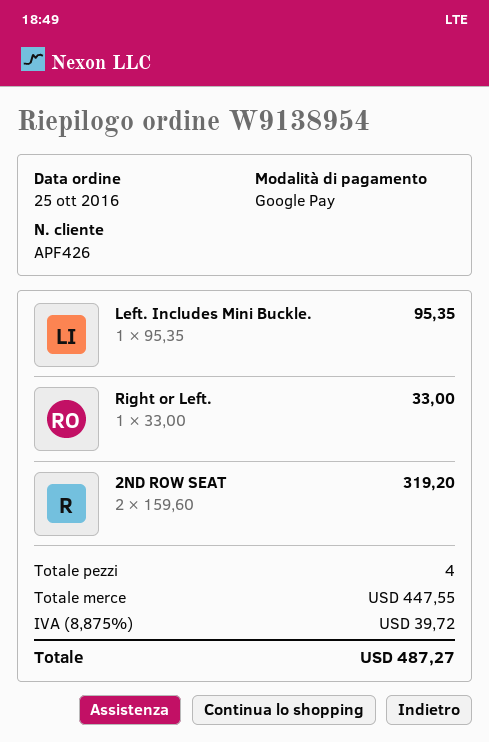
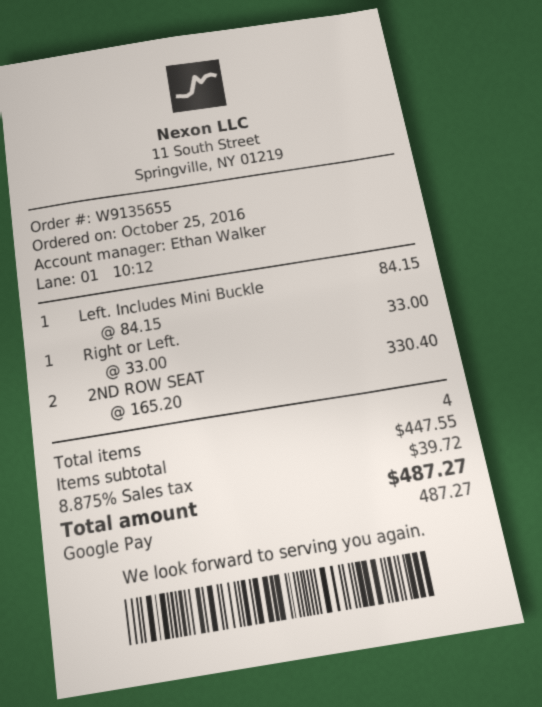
order number: W9138954 -> W9135655
Left. Includes Mini Buckle.: 1 x 95.35 = 95.35 -> 1 x 84.15 = 84.15
2ND ROW SEAT: 2 x 159.60 = 319.20 -> 2 x 165.20 = 330.40

